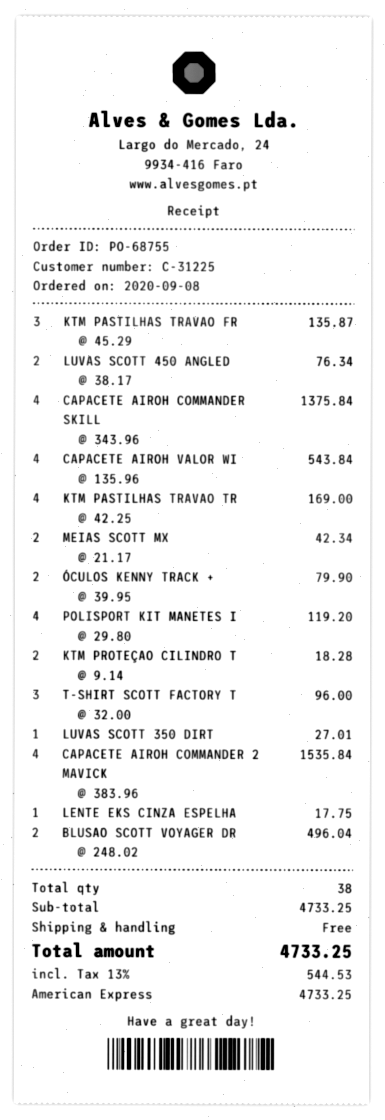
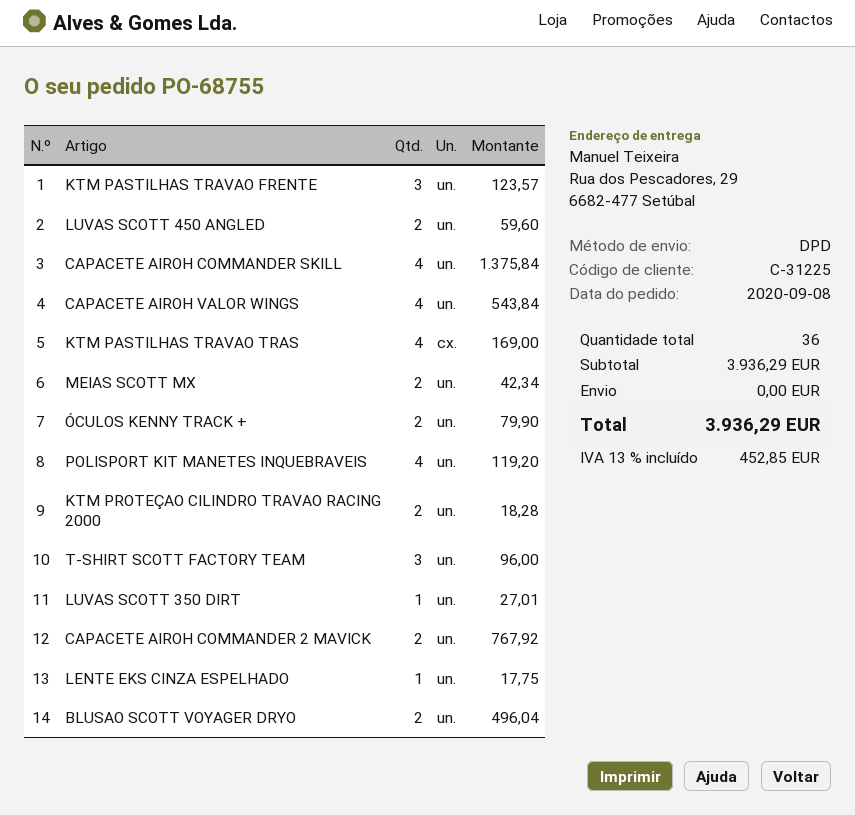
KTM PASTILHAS TRAVAO FR: 3 for 135.87 -> 3 for 123.57
LUVAS SCOTT 450 ANGLED: 2 for 76.34 -> 2 for 59.60
CAPACETE AIROH COMMANDER 2 MAVICK: 4 for 1535.84 -> 2 for 767.92
total quantity: 38 -> 36
subtotal: 4733.25 -> 3936.29
tax: 13% = 544.53 -> 13% = 452.85
total: 4733.25 -> 3936.29

